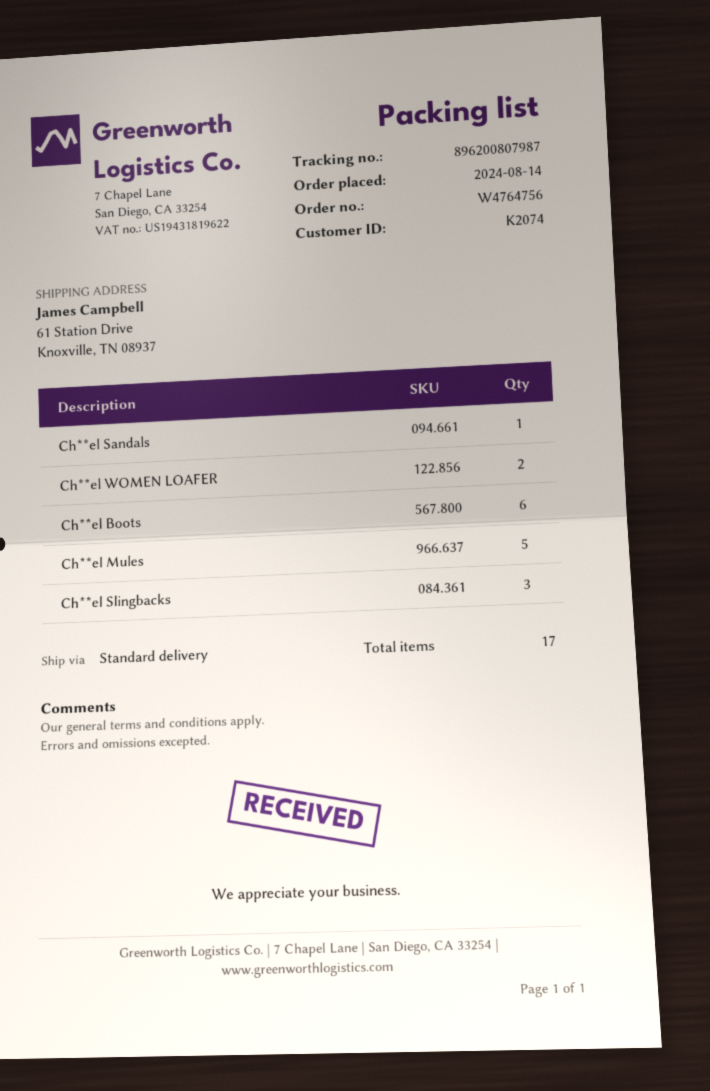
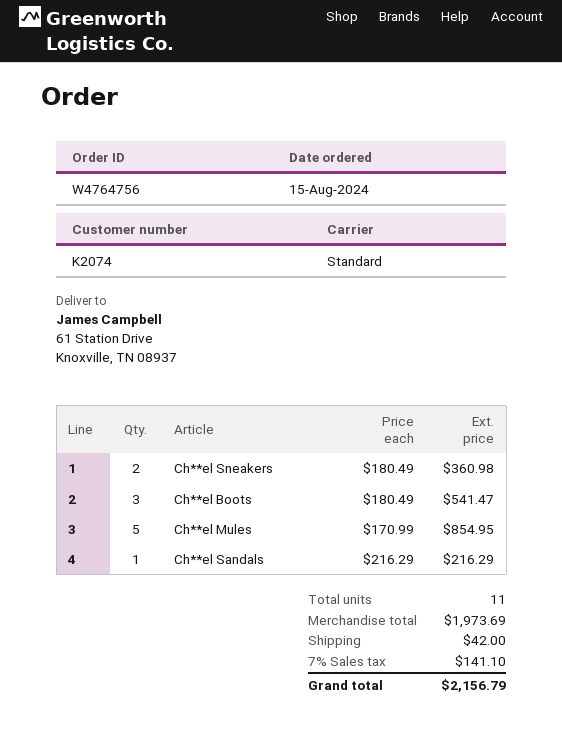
order date: 2024-08-14 -> 2024-08-15
Ch**el WOMEN LOAFER: 2 -> none
Ch**el Boots: 6 -> 3
Ch**el Slingbacks: 3 -> none
Ch**el Sneakers: none -> 2
total quantity: 17 -> 11

